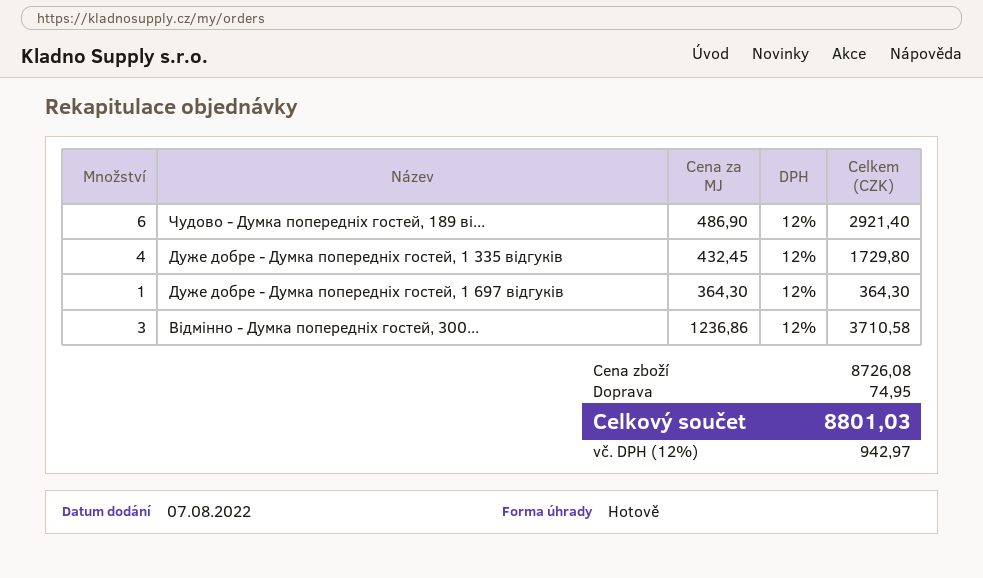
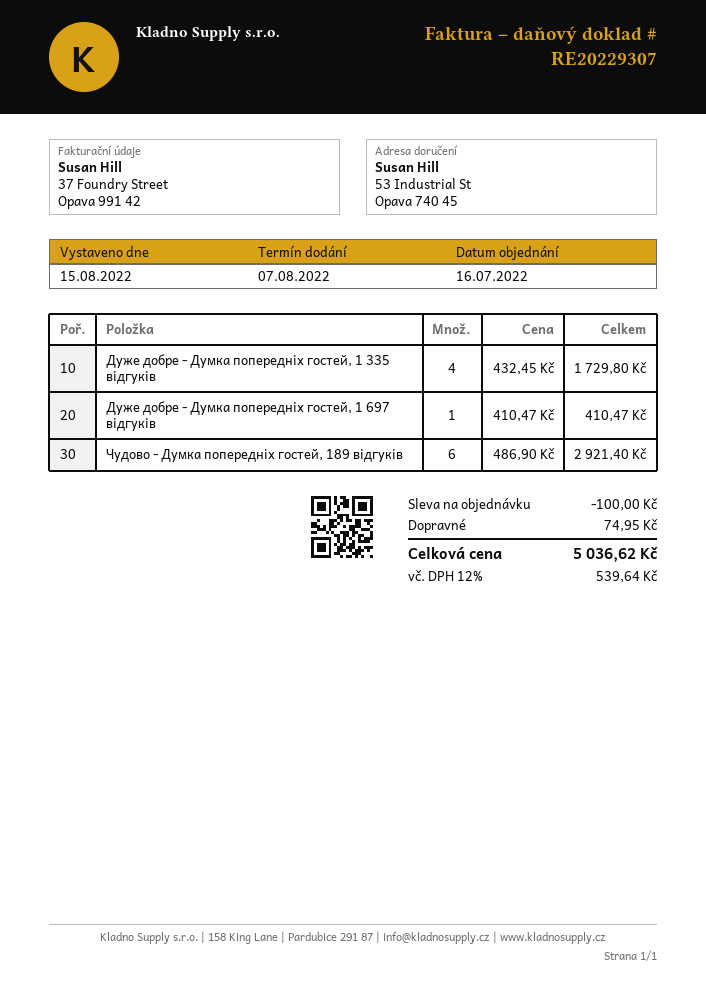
Дуже добре - Думка попередніх гостей, 1 697 відгуків: 1 x 364.30 = 364.30 -> 1 x 410.47 = 410.47
Відмінно - Думка попередніх гостей, 300...: 3 x 1236.86 = 3710.58 -> none
discount: none -> 100.00
tax: 12% = 942.97 -> 12% = 539.64
total: 8801.03 -> 5036.62

